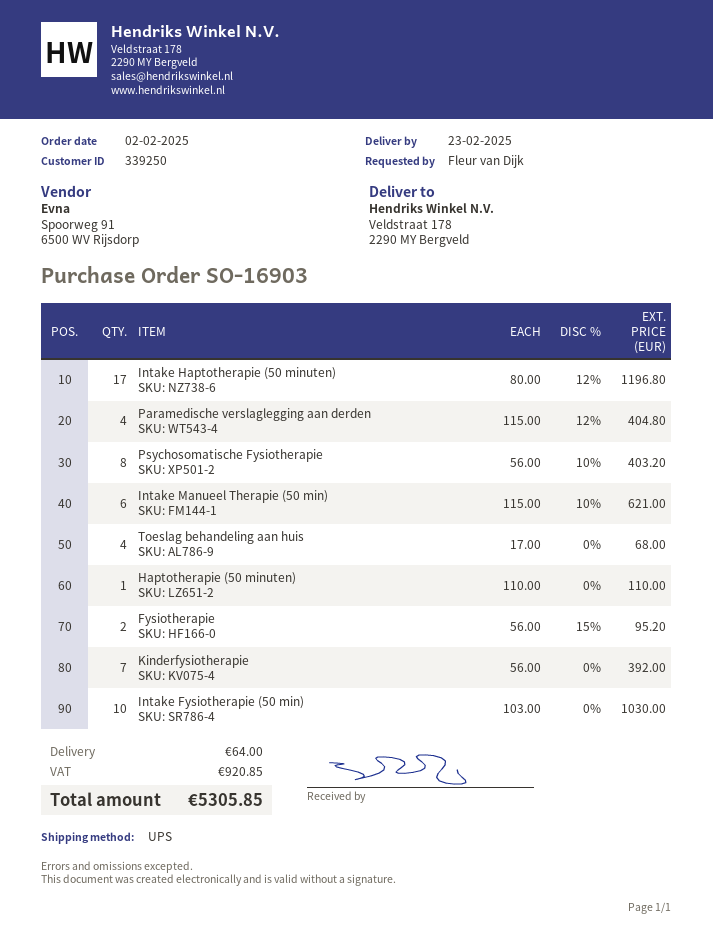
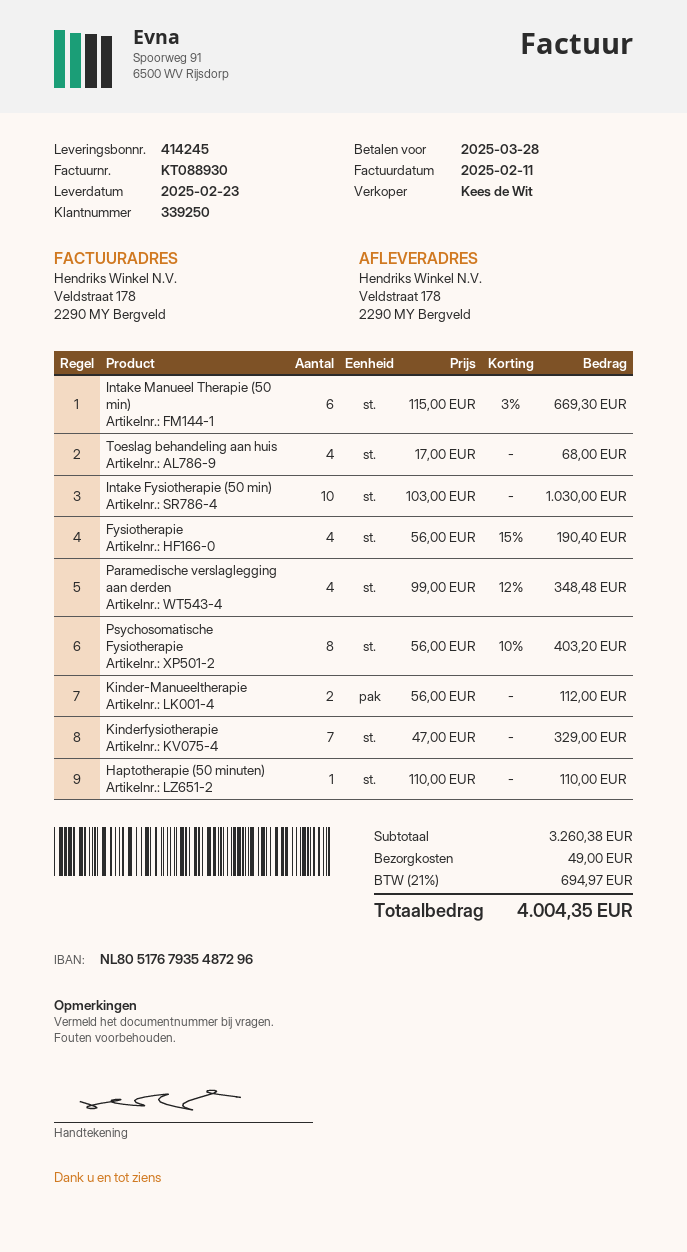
Intake Haptotherapie (50 minuten): 17 x 80.00 - 12% = 1196.80 -> none
Paramedische verslaglegging aan derden: 4 x 115.00 - 12% = 404.80 -> 4 x 99.00 - 12% = 348.48
Intake Manueel Therapie (50 min): 6 x 115.00 - 10% = 621.00 -> 6 x 115.00 - 3% = 669.30
Fysiotherapie: 2 x 56.00 - 15% = 95.20 -> 4 x 56.00 - 15% = 190.40
Kinderfysiotherapie: 7 x 56.00 = 392.00 -> 7 x 47.00 = 329.00
Kinder-Manueeltherapie: none -> 2 x 56.00 = 112.00
shipping: 64.00 -> 49.00
tax: 920.85 -> 694.97
total: 5305.85 -> 4004.35

